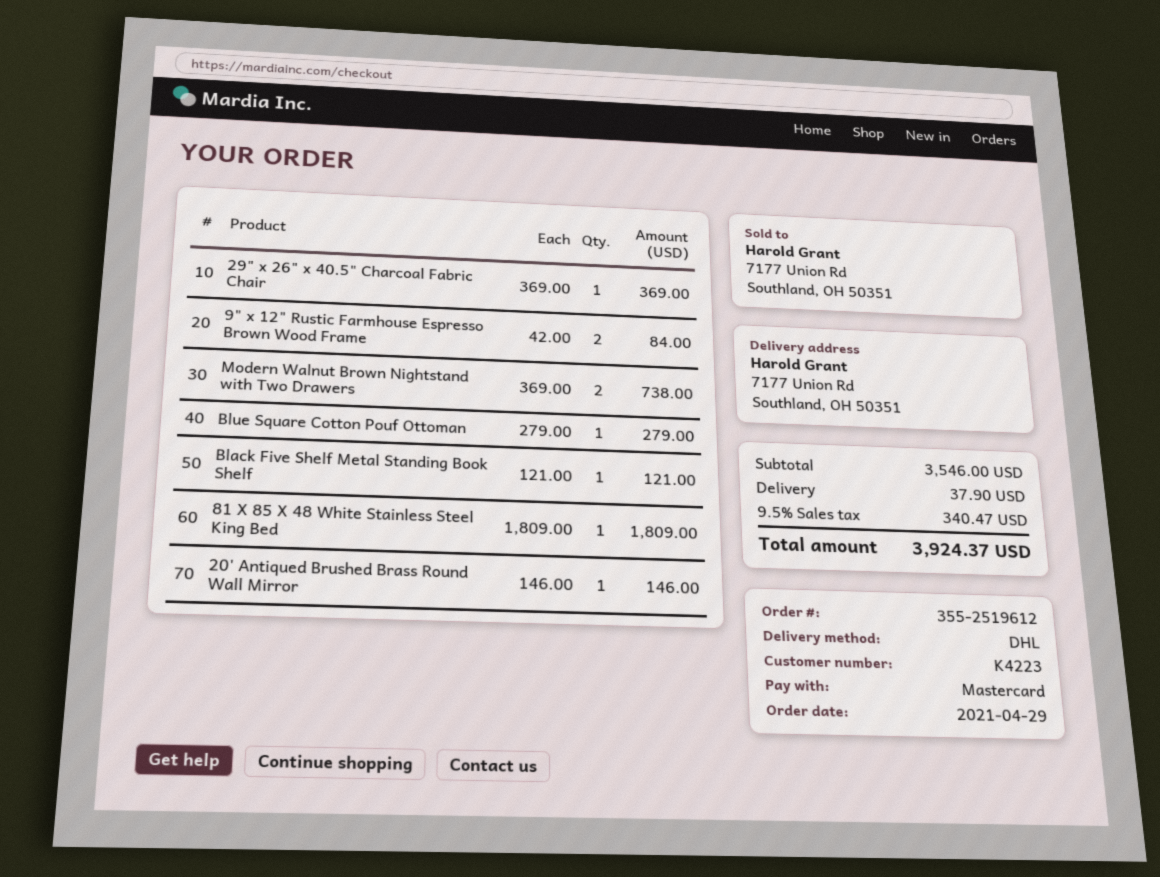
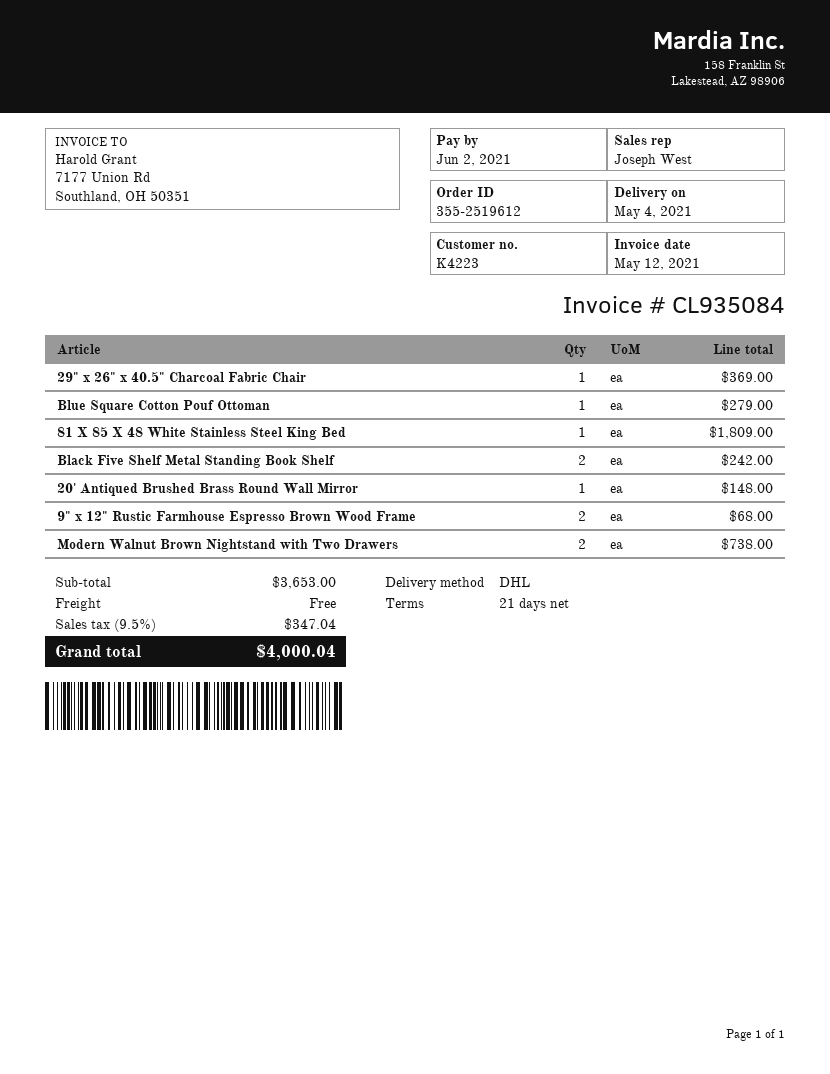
9" x 12" Rustic Farmhouse Espresso Brown Wood Frame: 2 for 84.00 -> 2 for 68.00
Black Five Shelf Metal Standing Book Shelf: 1 for 121.00 -> 2 for 242.00
20' Antiqued Brushed Brass Round Wall Mirror: 1 for 146.00 -> 1 for 148.00
subtotal: 3546.00 -> 3653.00
shipping: 37.90 -> 0.00
tax: 9.5% = 340.47 -> 9.5% = 347.04
total: 3924.37 -> 4000.04

